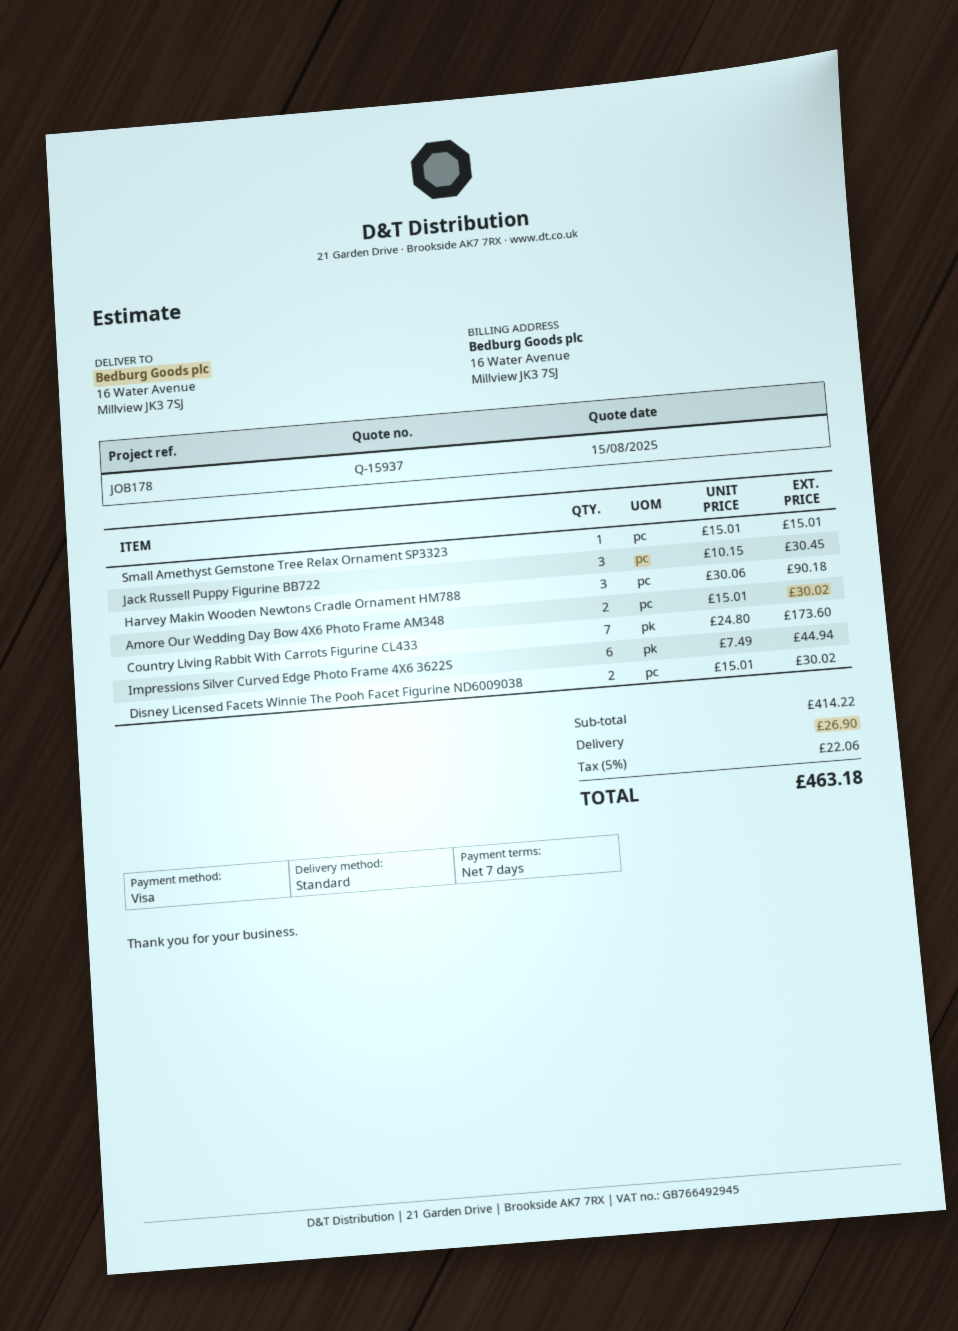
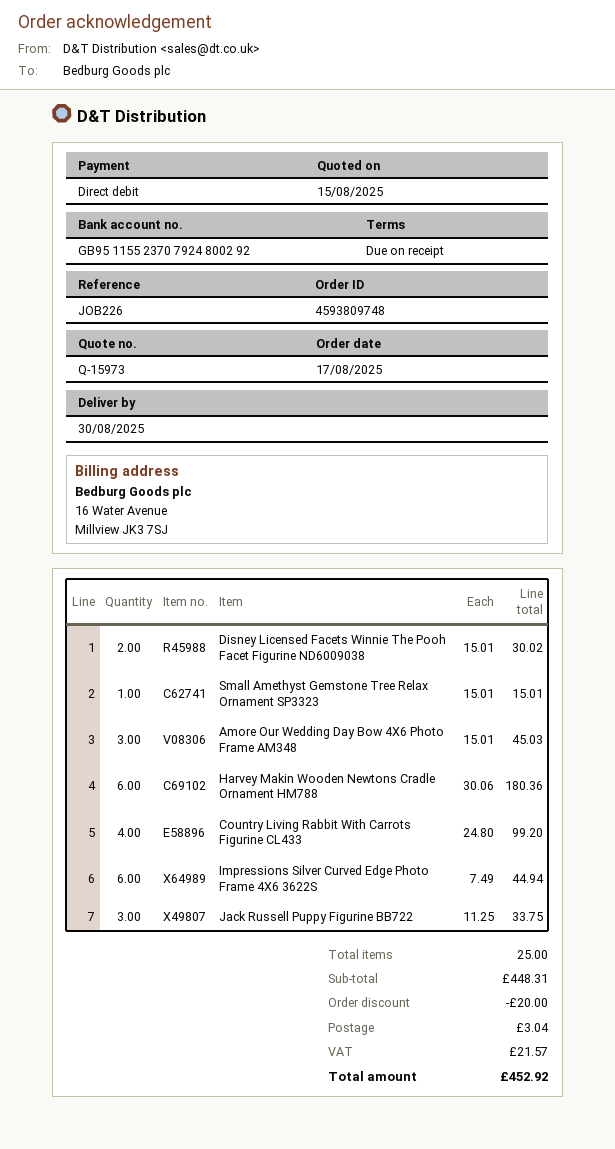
quote number: Q-15937 -> Q-15973
payment terms: 7 days -> on receipt
reference: JOB178 -> JOB226
payment method: Visa -> direct debit
Jack Russell Puppy Figurine BB722: 3 x 10.15 = 30.45 -> 3 x 11.25 = 33.75
Harvey Makin Wooden Newtons Cradle Ornament HM788: 3 x 30.06 = 90.18 -> 6 x 30.06 = 180.36
Amore Our Wedding Day Bow 4X6 Photo Frame AM348: 2 x 15.01 = 30.02 -> 3 x 15.01 = 45.03
Country Living Rabbit With Carrots Figurine CL433: 7 x 24.80 = 173.60 -> 4 x 24.80 = 99.20
subtotal: 414.22 -> 448.31
discount: none -> 20.00
shipping: 26.90 -> 3.04
tax: 22.06 -> 21.57
total: 463.18 -> 452.92

